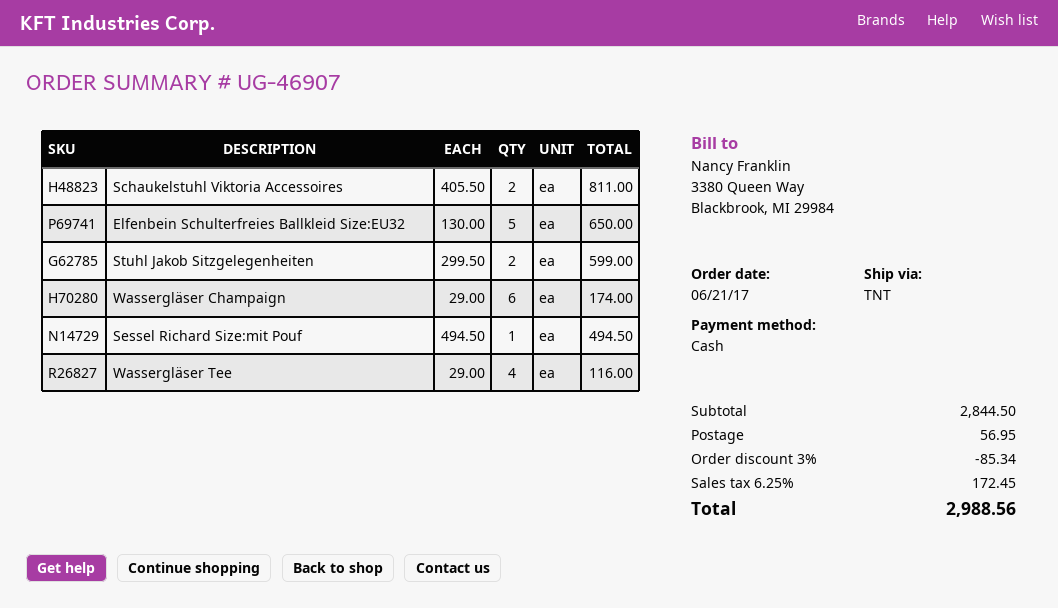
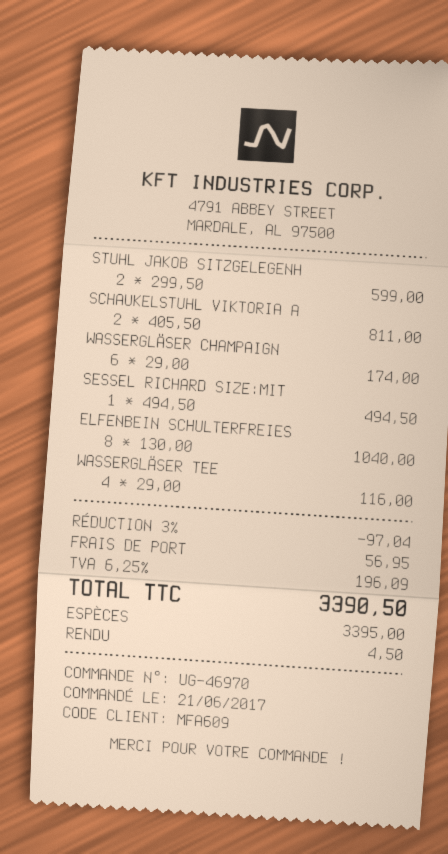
order number: UG-46907 -> UG-46970
Elfenbein Schulterfreies Ballkleid Size:EU32: 5 x 130.00 = 650.00 -> 8 x 130.00 = 1040.00
discount: 3% = 85.34 -> 3% = 97.04
tax: 6.25% = 172.45 -> 6.25% = 196.09
total: 2988.56 -> 3390.50

